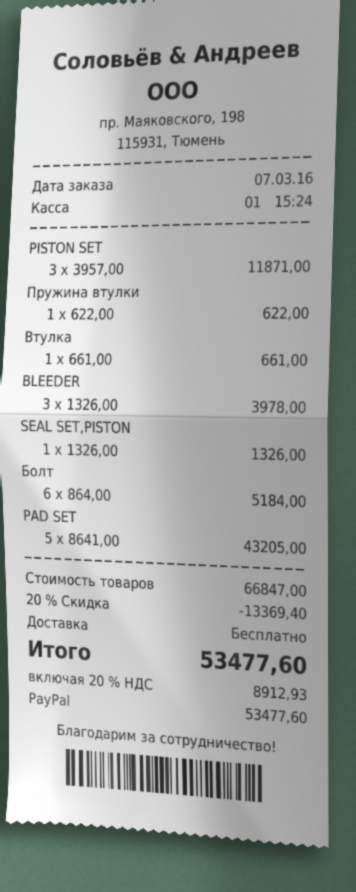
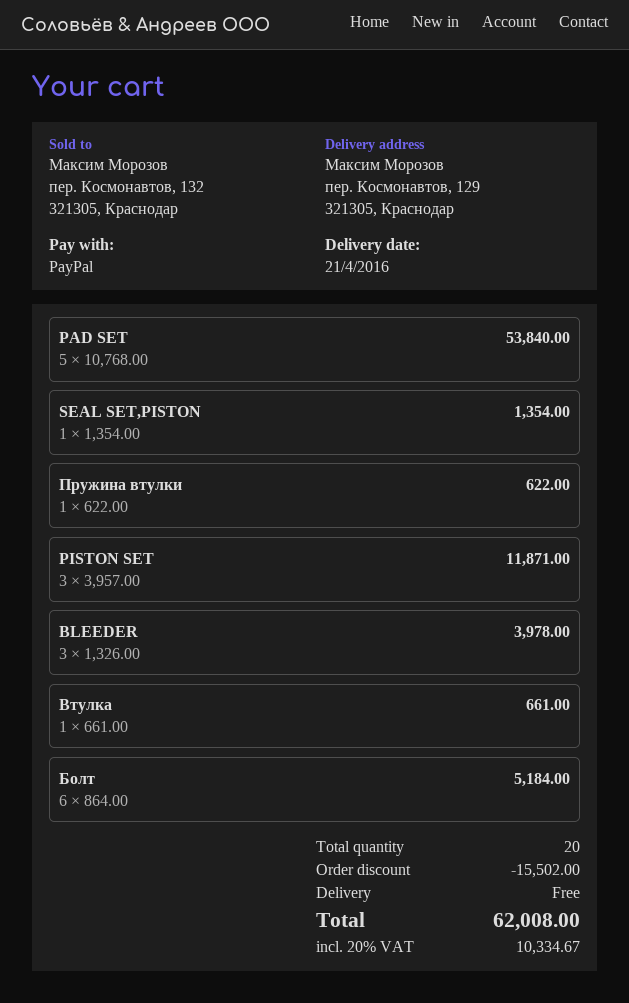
SEAL SET,PISTON: 1 x 1326.00 = 1326.00 -> 1 x 1354.00 = 1354.00
PAD SET: 5 x 8641.00 = 43205.00 -> 5 x 10768.00 = 53840.00
discount: 13369.40 -> 15502.00
tax: 20% = 8912.93 -> 20% = 10334.67
total: 53477.60 -> 62008.00

